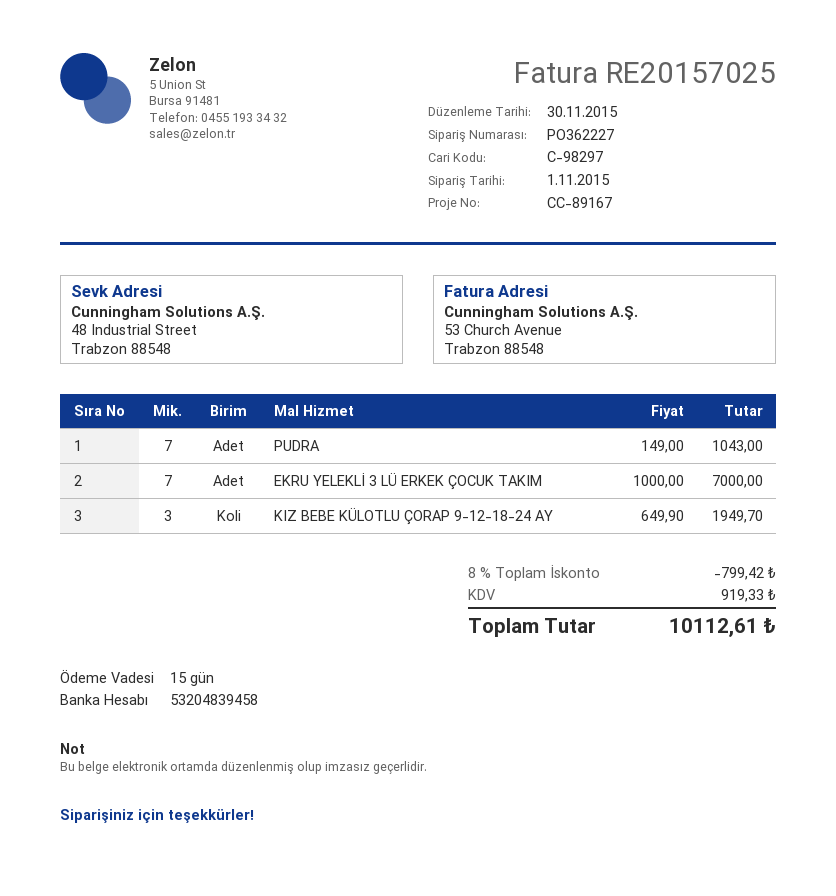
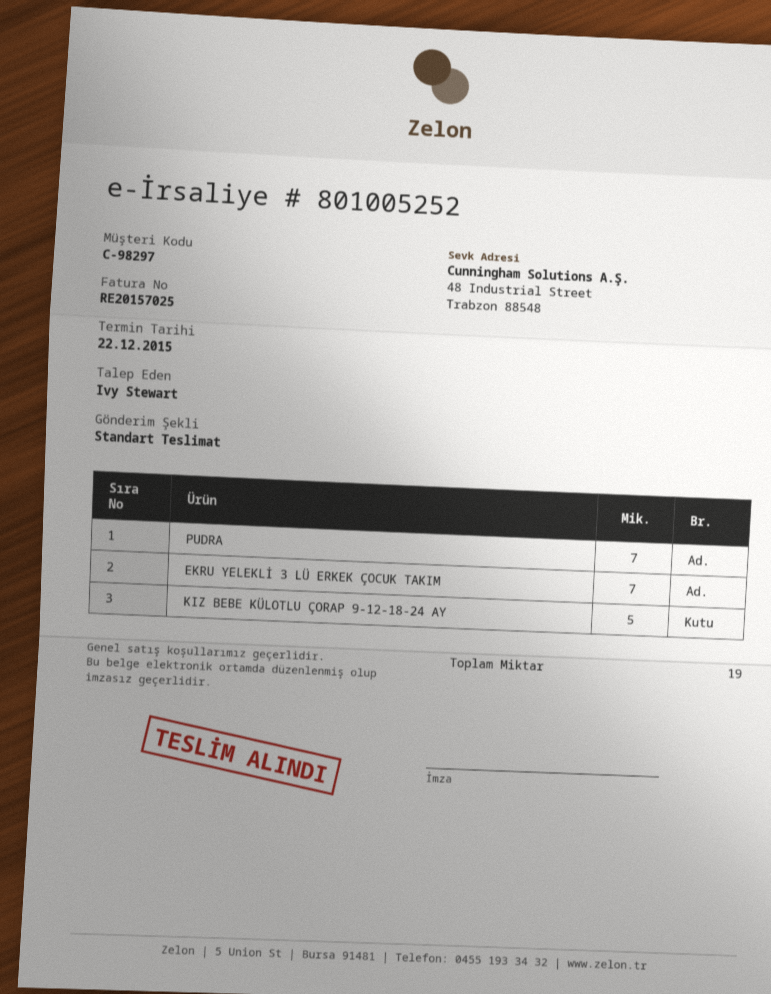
KIZ BEBE KÜLOTLU ÇORAP 9-12-18-24 AY: 3 -> 5

